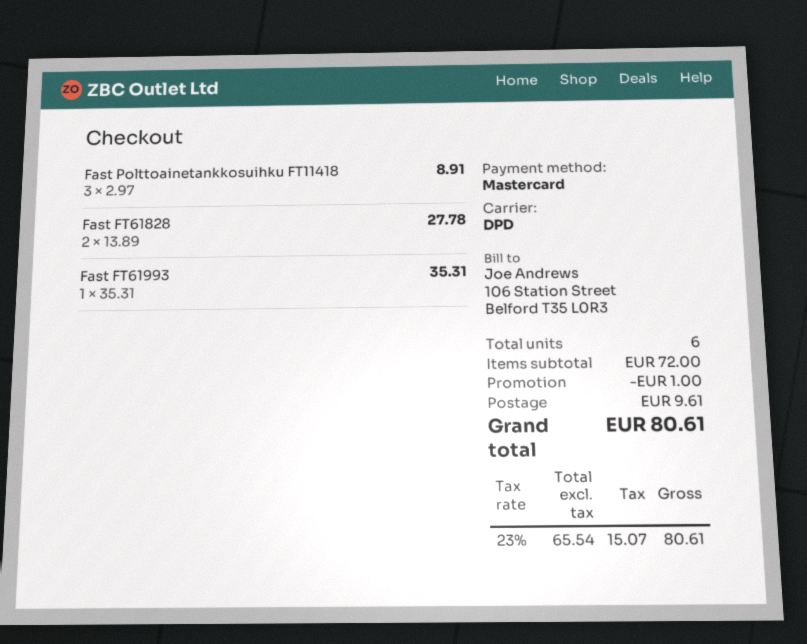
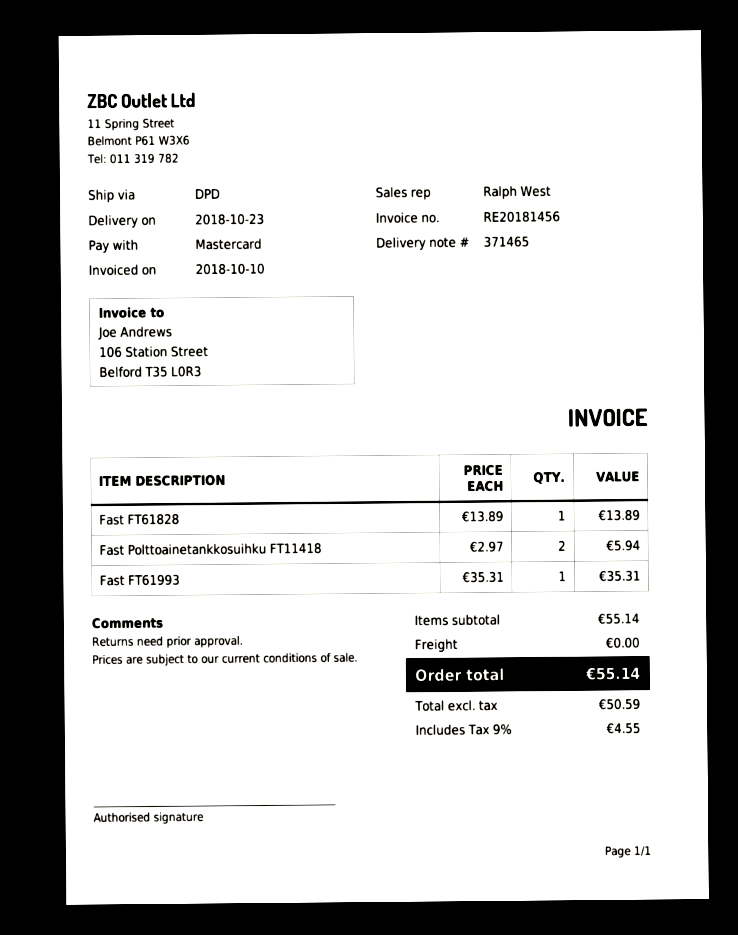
Fast Polttoainetankkosuihku FT11418: 3 x 2.97 = 8.91 -> 2 x 2.97 = 5.94
Fast FT61828: 2 x 13.89 = 27.78 -> 1 x 13.89 = 13.89
subtotal: 72.00 -> 55.14
discount: 1.00 -> none
shipping: 9.61 -> 0.00
net: 65.54 -> 50.59
tax: 23% = 15.07 -> 9% = 4.55
total: 80.61 -> 55.14

